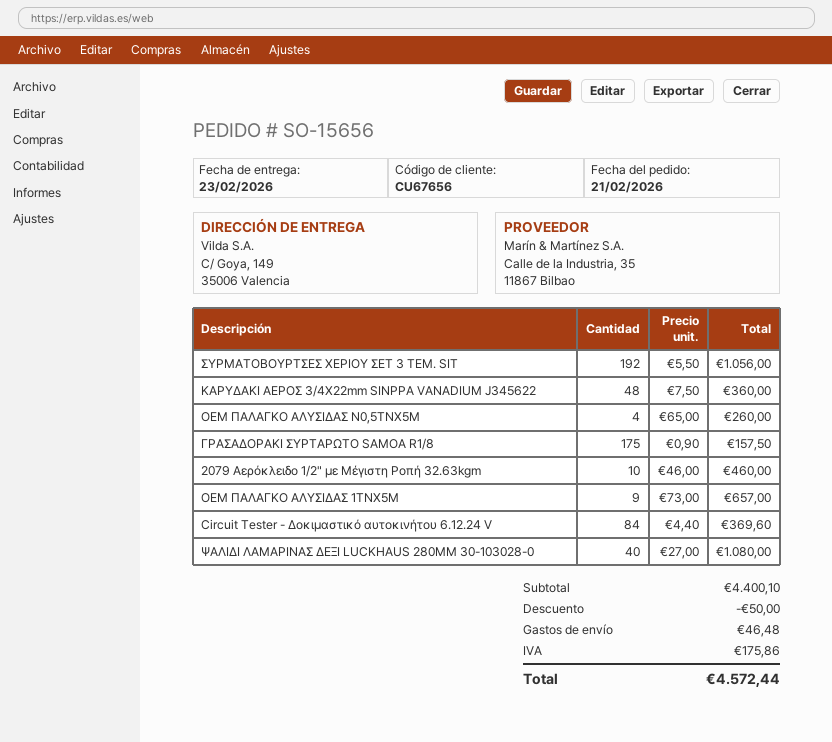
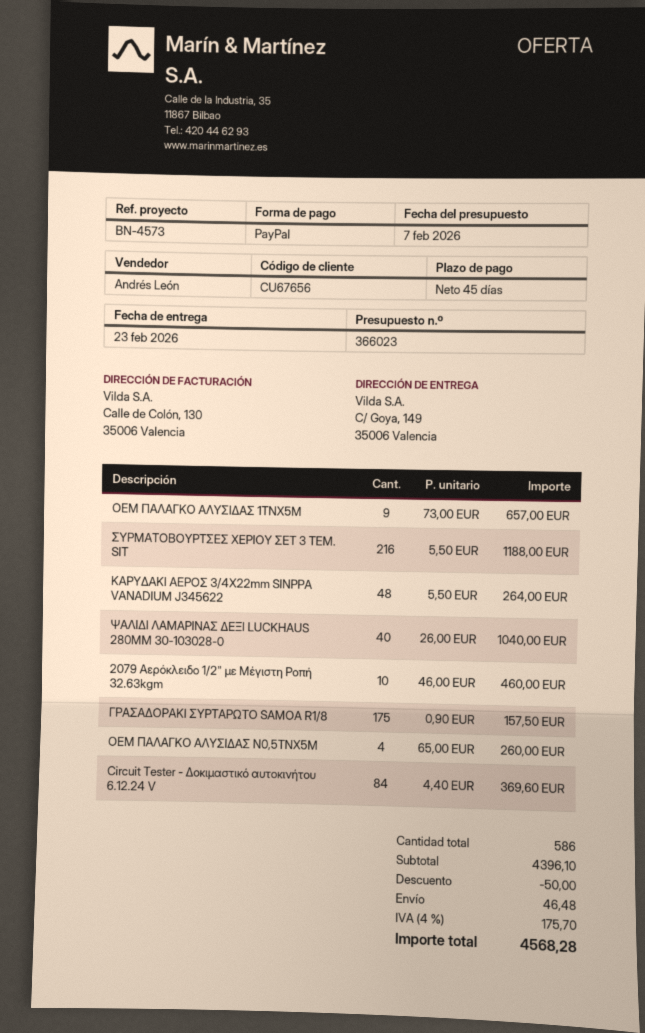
ΣΥΡΜΑΤΟΒΟΥΡΤΣΕΣ ΧΕΡΙΟΥ ΣΕΤ 3 ΤΕΜ. SIT: 192 x 5.50 = 1056.00 -> 216 x 5.50 = 1188.00
ΚΑΡΥΔΑΚΙ ΑΕΡΟΣ 3/4Χ22mm SINPPA VANADIUM J345622: 48 x 7.50 = 360.00 -> 48 x 5.50 = 264.00
ΨΑΛΙΔΙ ΛΑΜΑΡΙΝΑΣ ΔΕΞI LUCKHAUS 280MM 30-103028-0: 40 x 27.00 = 1080.00 -> 40 x 26.00 = 1040.00
subtotal: 4400.10 -> 4396.10
tax: 175.86 -> 175.70
total: 4572.44 -> 4568.28

